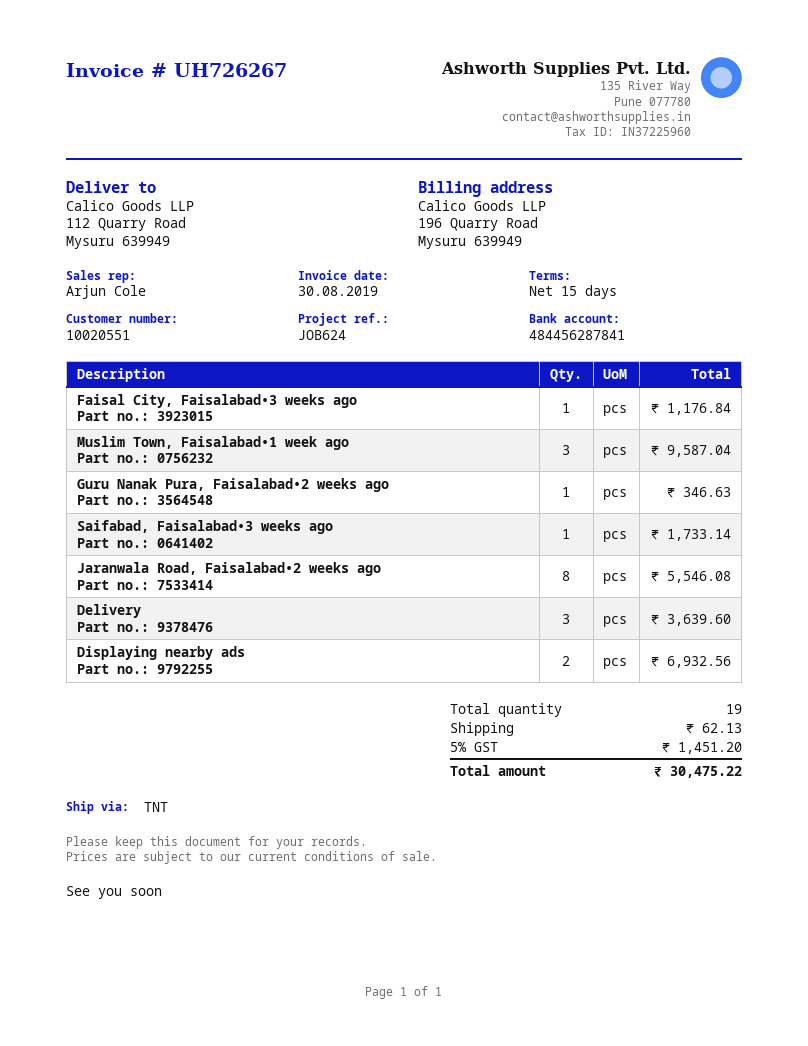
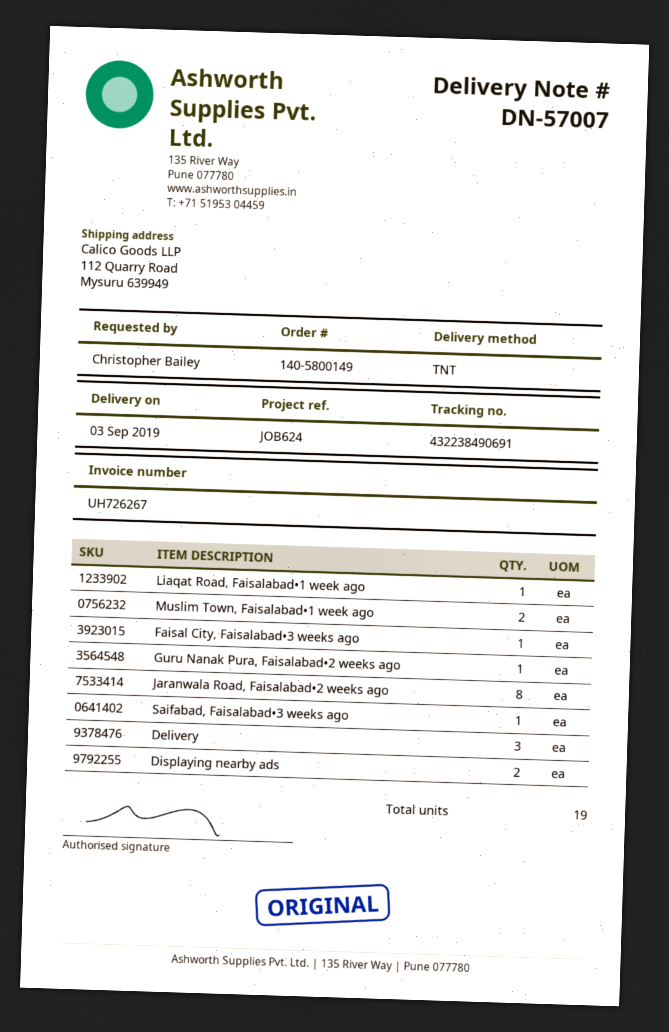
Muslim Town, Faisalabad•1 week ago: 3 -> 2
Liaqat Road, Faisalabad•1 week ago: none -> 1

